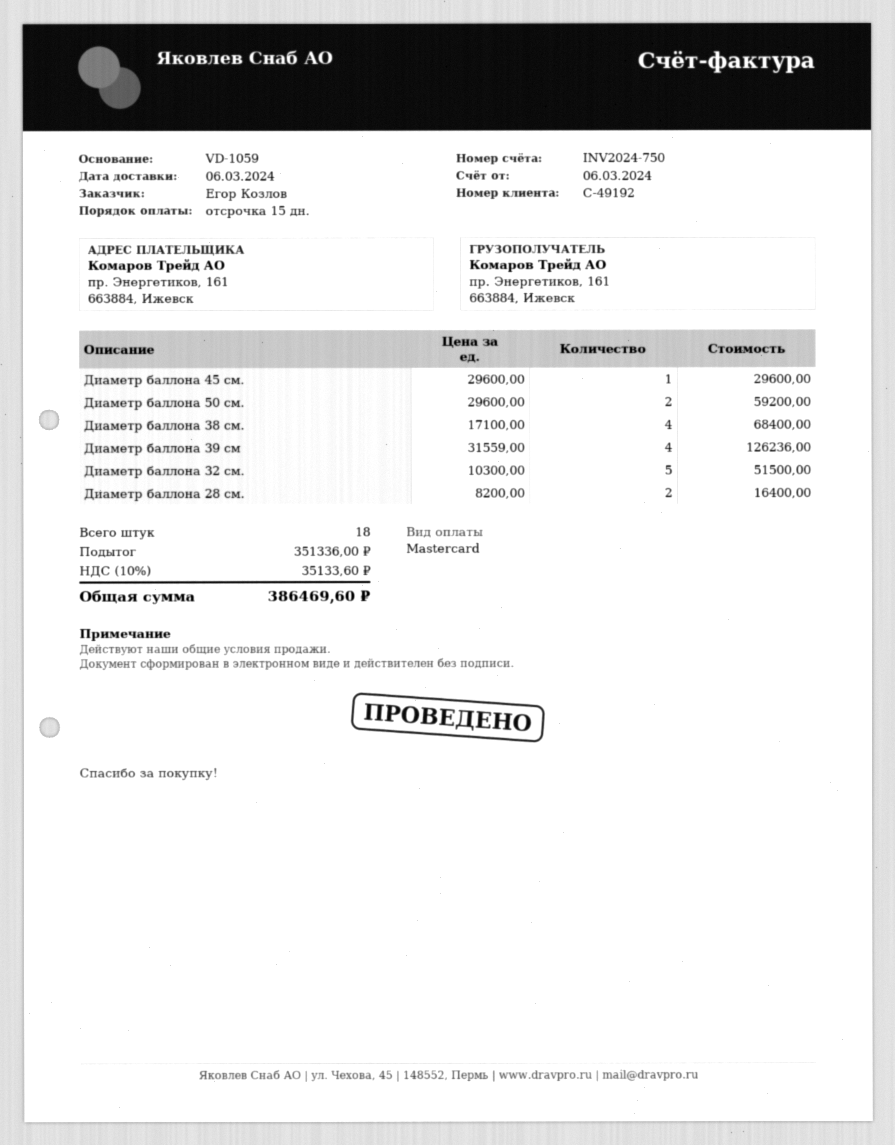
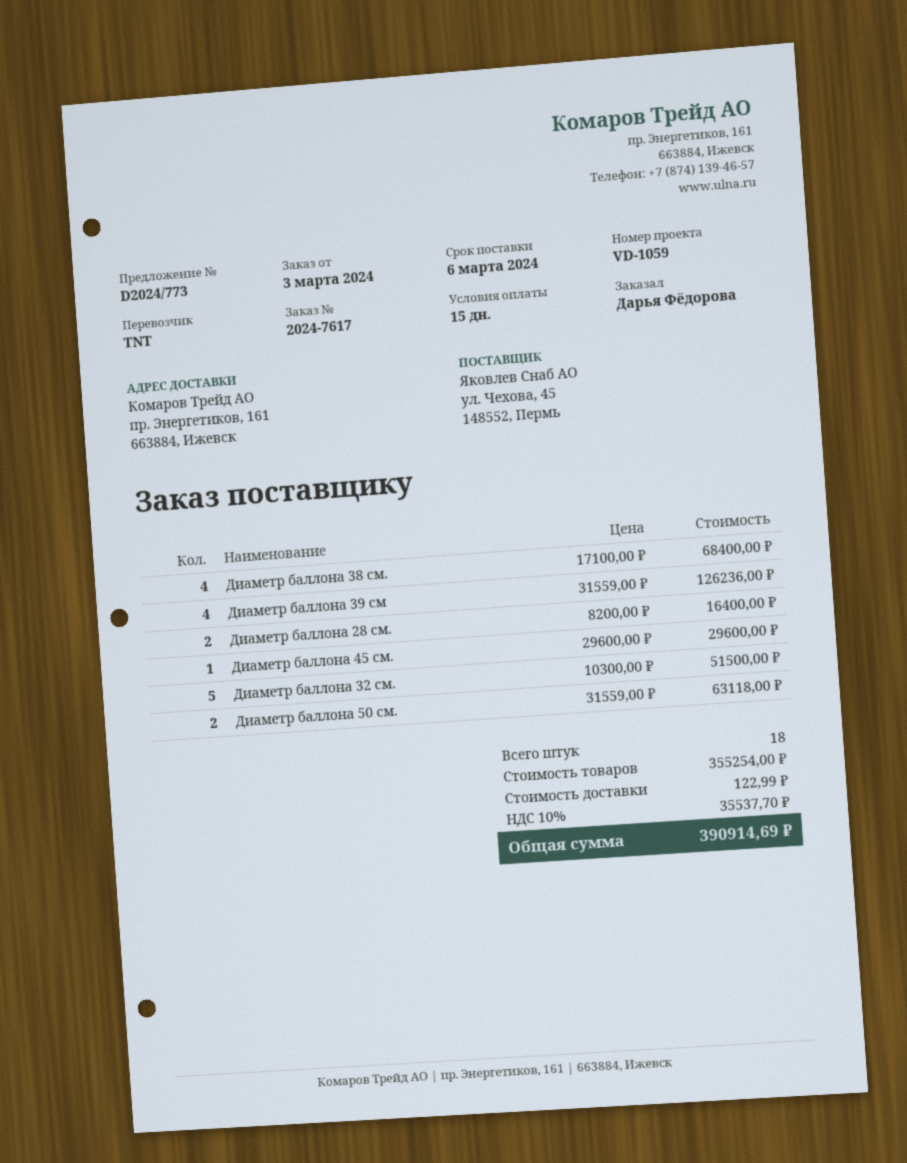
ordered by: Егор Козлов -> Дарья Фёдорова
Диаметр баллона 50 см.: 2 x 29600.00 = 59200.00 -> 2 x 31559.00 = 63118.00
subtotal: 351336.00 -> 355254.00
shipping: none -> 122.99
tax: 10% = 35133.60 -> 10% = 35537.70
total: 386469.60 -> 390914.69

